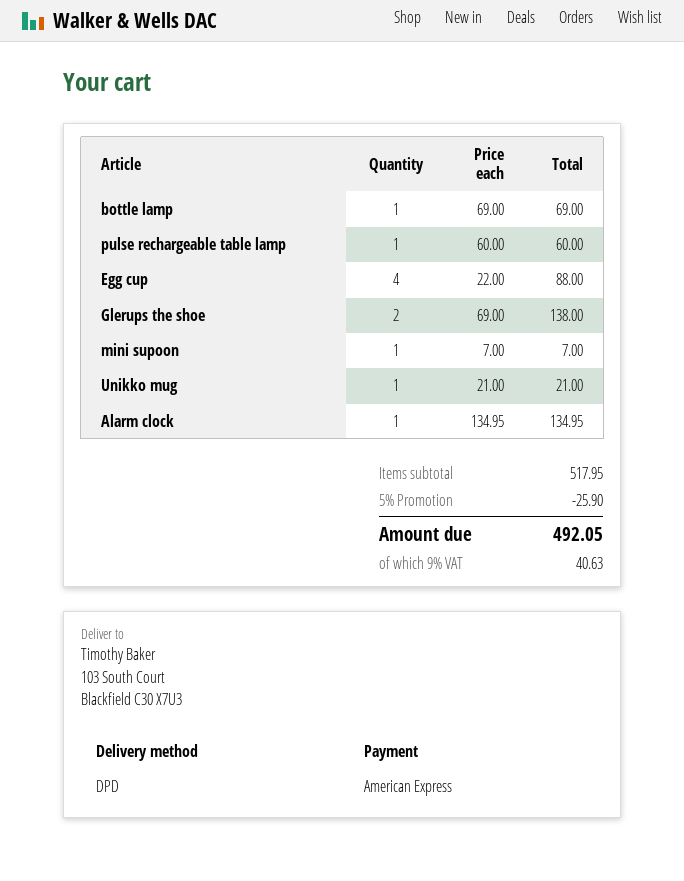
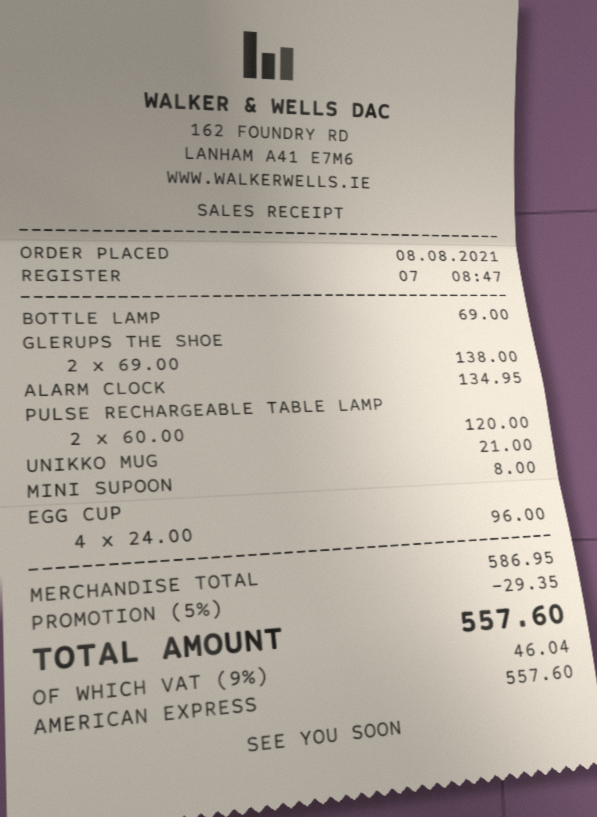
pulse rechargeable table lamp: 1 x 60.00 = 60.00 -> 2 x 60.00 = 120.00
Egg cup: 4 x 22.00 = 88.00 -> 4 x 24.00 = 96.00
mini supoon: 1 x 7.00 = 7.00 -> 1 x 8.00 = 8.00
subtotal: 517.95 -> 586.95
discount: 5% = 25.90 -> 5% = 29.35
tax: 9% = 40.63 -> 9% = 46.04
total: 492.05 -> 557.60

